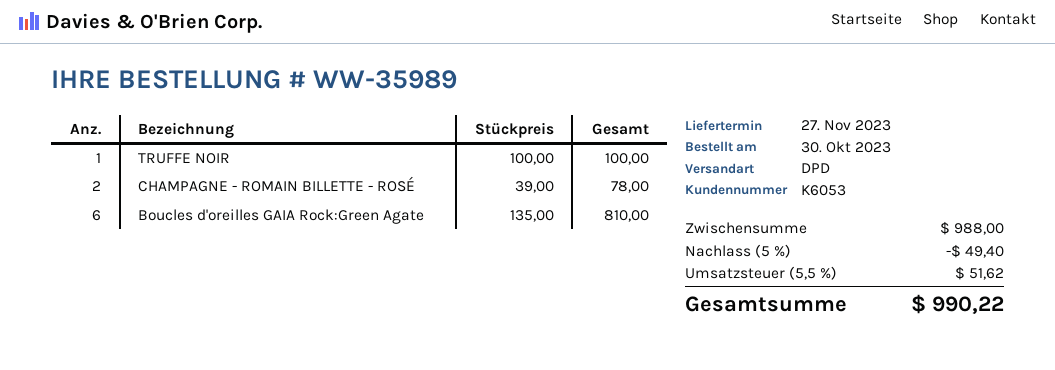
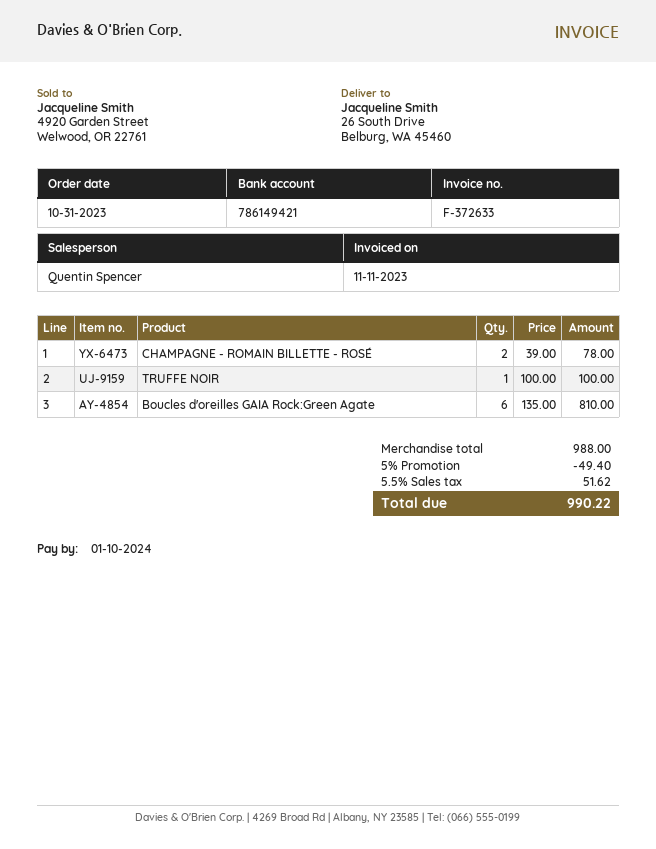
order date: 2023-10-30 -> 2023-10-31

